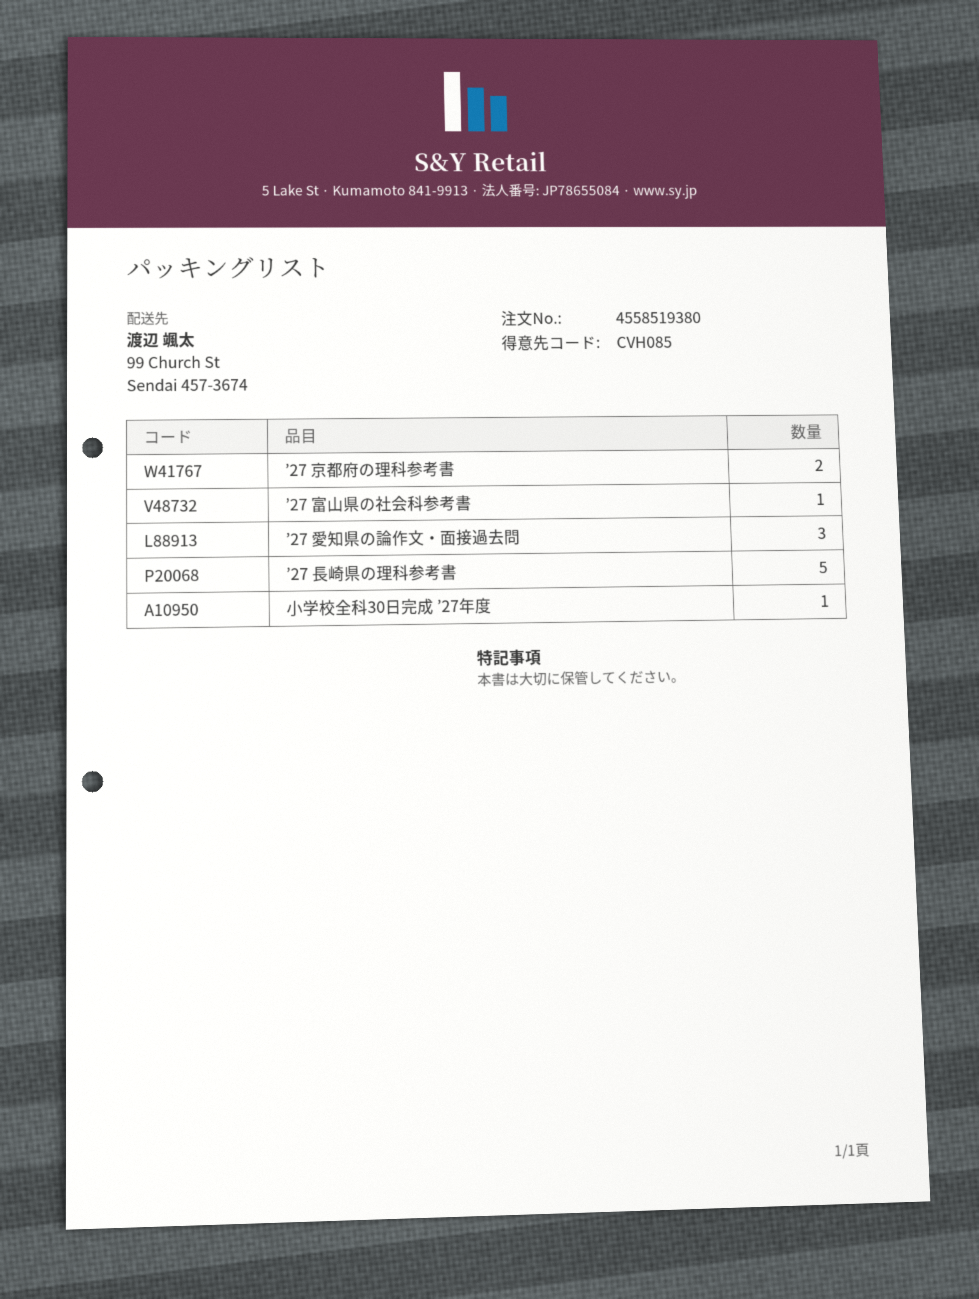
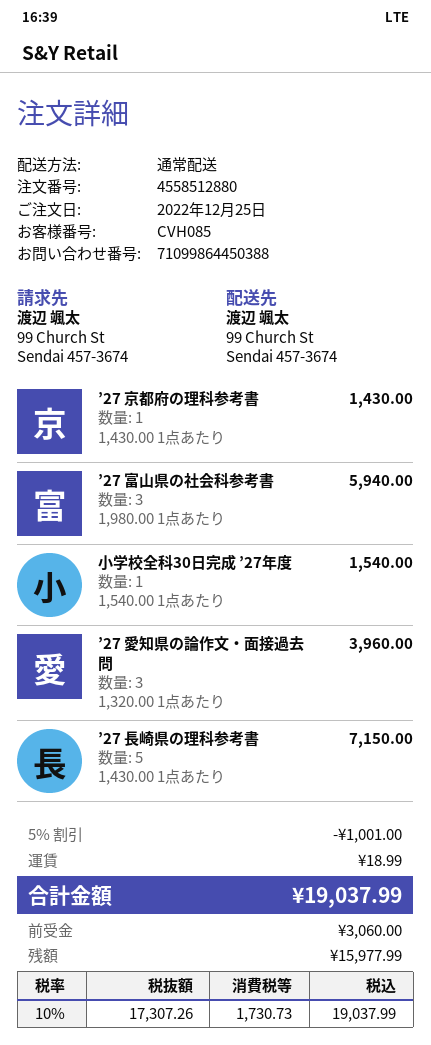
order number: 4558519380 -> 4558512880
’27 京都府の理科参考書: 2 -> 1
’27 富山県の社会科参考書: 1 -> 3

